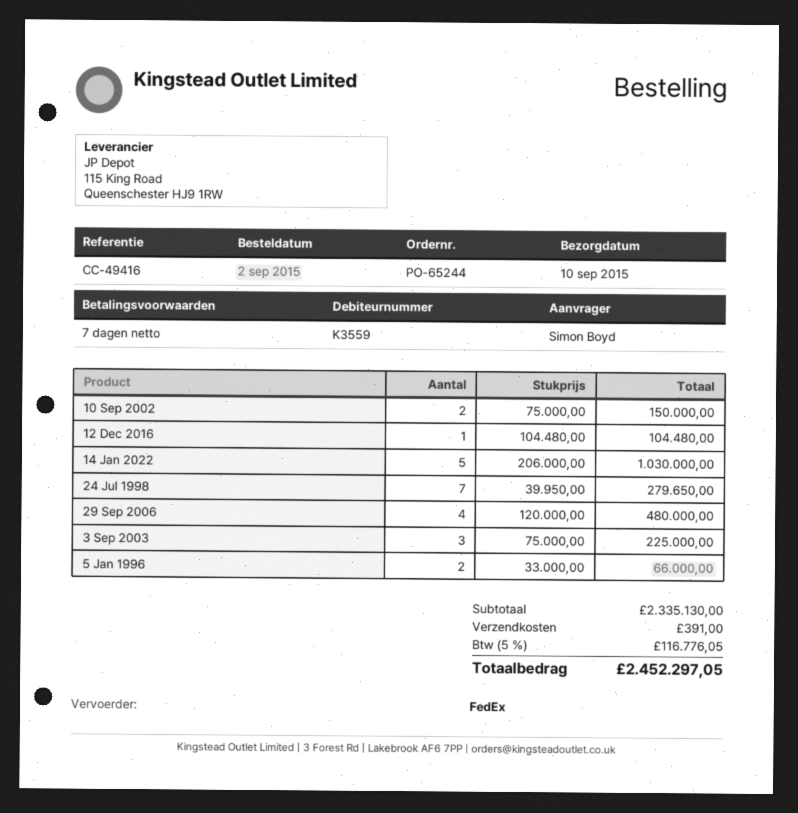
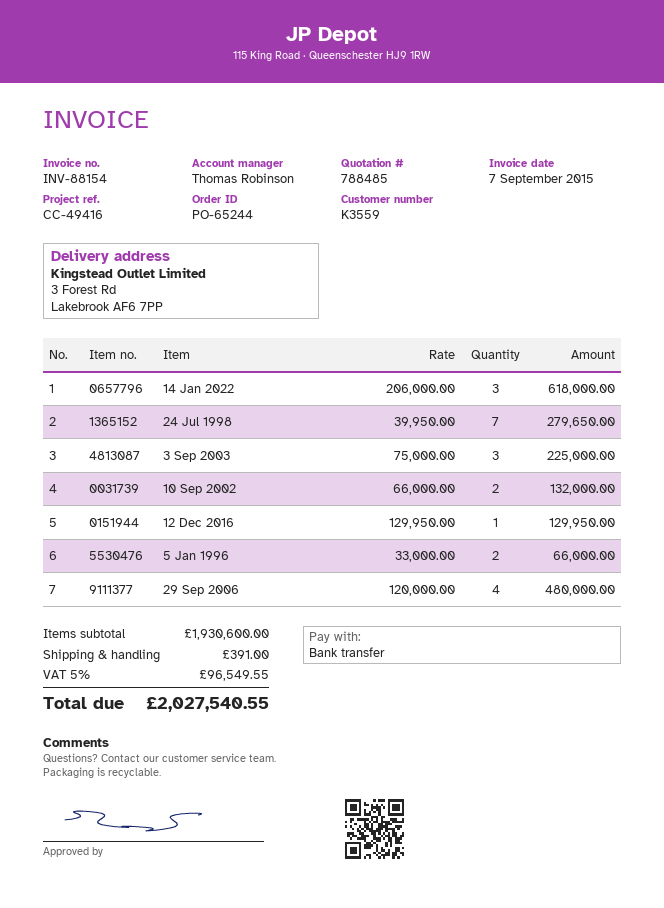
10 Sep 2002: 2 x 75000.00 = 150000.00 -> 2 x 66000.00 = 132000.00
12 Dec 2016: 1 x 104480.00 = 104480.00 -> 1 x 129950.00 = 129950.00
14 Jan 2022: 5 x 206000.00 = 1030000.00 -> 3 x 206000.00 = 618000.00
subtotal: 2335130.00 -> 1930600.00
tax: 5% = 116776.05 -> 5% = 96549.55
total: 2452297.05 -> 2027540.55

